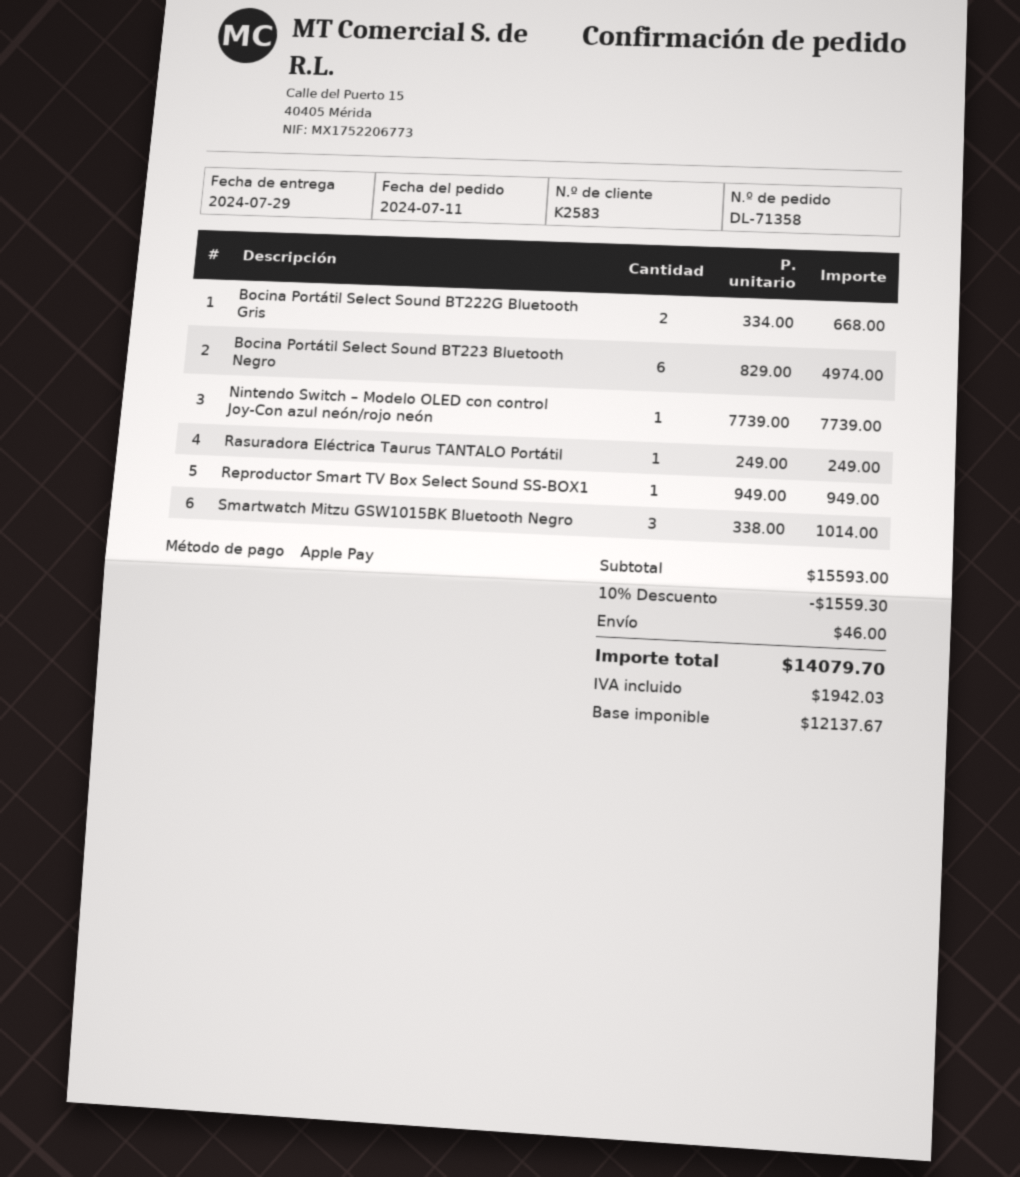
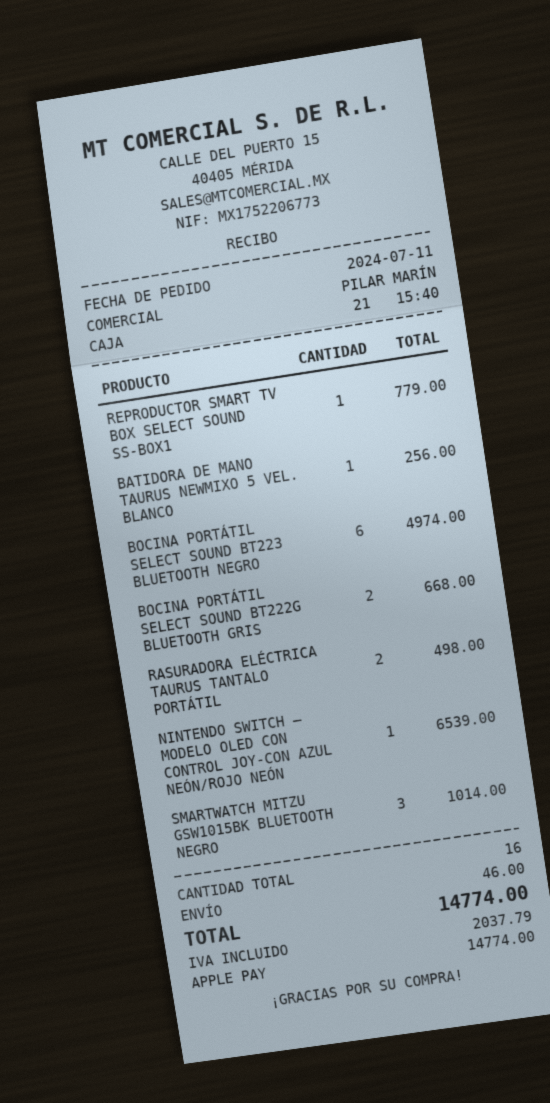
Nintendo Switch – Modelo OLED con control Joy-Con azul neón/rojo neón: 1 for 7739.00 -> 1 for 6539.00
Rasuradora Eléctrica Taurus TANTALO Portátil: 1 for 249.00 -> 2 for 498.00
Reproductor Smart TV Box Select Sound SS-BOX1: 1 for 949.00 -> 1 for 779.00
BATIDORA DE MANO TAURUS NEWMIXO 5 VEL. BLANCO: none -> 1 for 256.00
discount: 10% = 1559.30 -> none
tax: 1942.03 -> 2037.79
total: 14079.70 -> 14774.00

